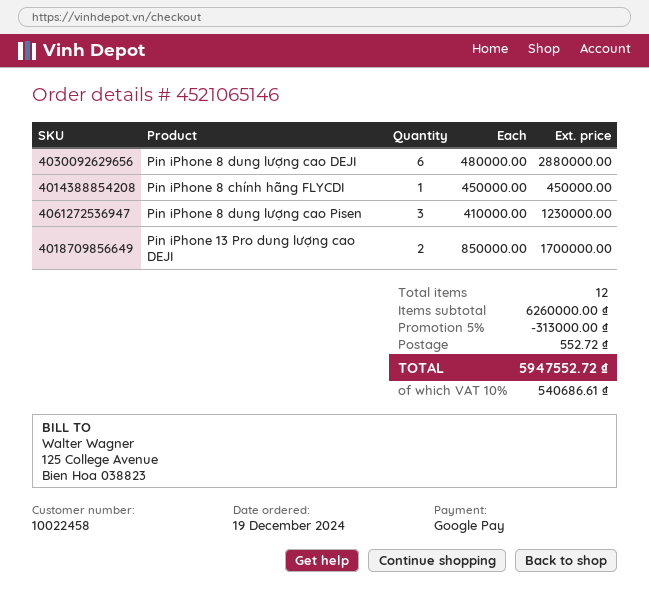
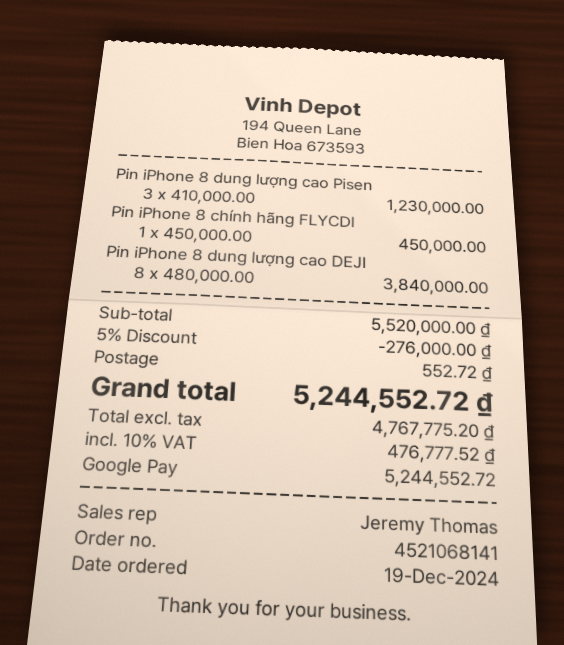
order number: 4521065146 -> 4521068141
Pin iPhone 8 dung lượng cao DEJI: 6 x 480000.00 = 2880000.00 -> 8 x 480000.00 = 3840000.00
Pin iPhone 13 Pro dung lượng cao DEJI: 2 x 850000.00 = 1700000.00 -> none
subtotal: 6260000.00 -> 5520000.00
discount: 5% = 313000.00 -> 5% = 276000.00
tax: 10% = 540686.61 -> 10% = 476777.52
total: 5947552.72 -> 5244552.72

